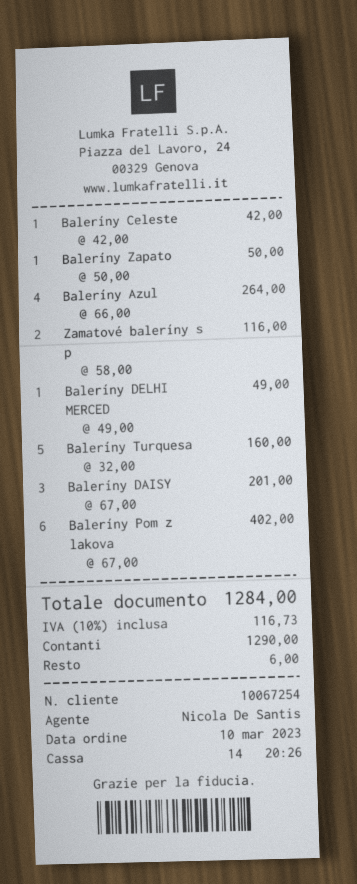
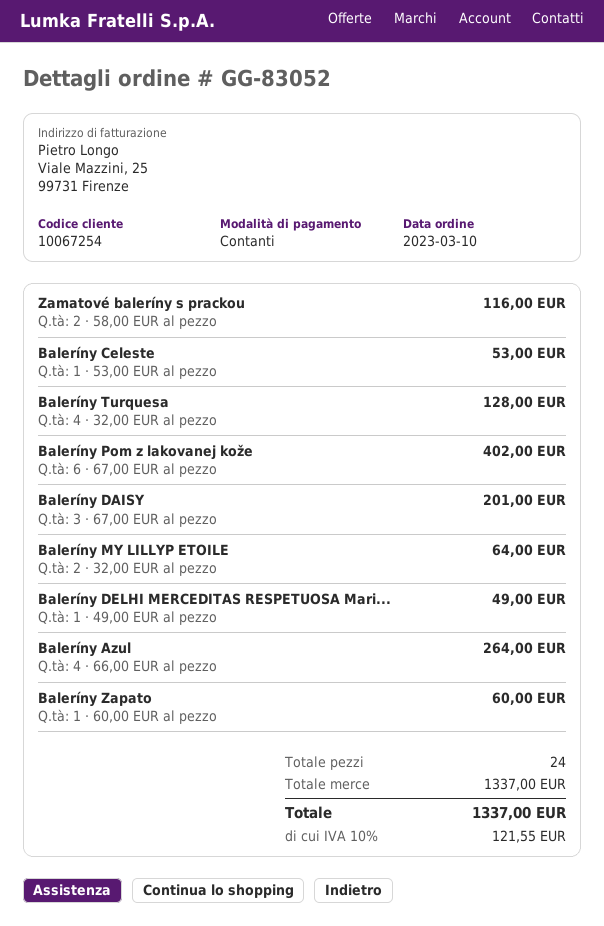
Baleríny Celeste: 1 x 42.00 = 42.00 -> 1 x 53.00 = 53.00
Baleríny Zapato: 1 x 50.00 = 50.00 -> 1 x 60.00 = 60.00
Baleríny Turquesa: 5 x 32.00 = 160.00 -> 4 x 32.00 = 128.00
Baleríny MY LILLYP ETOILE: none -> 2 x 32.00 = 64.00
tax: 10% = 116.73 -> 10% = 121.55
total: 1284.00 -> 1337.00

